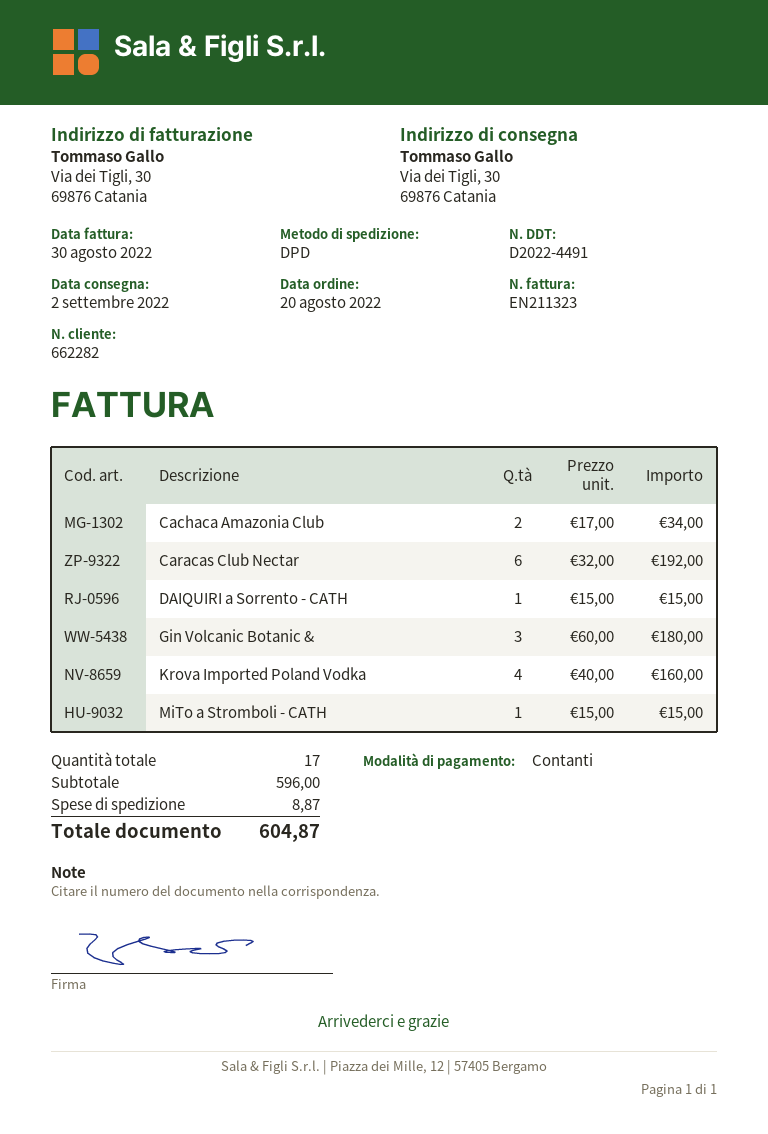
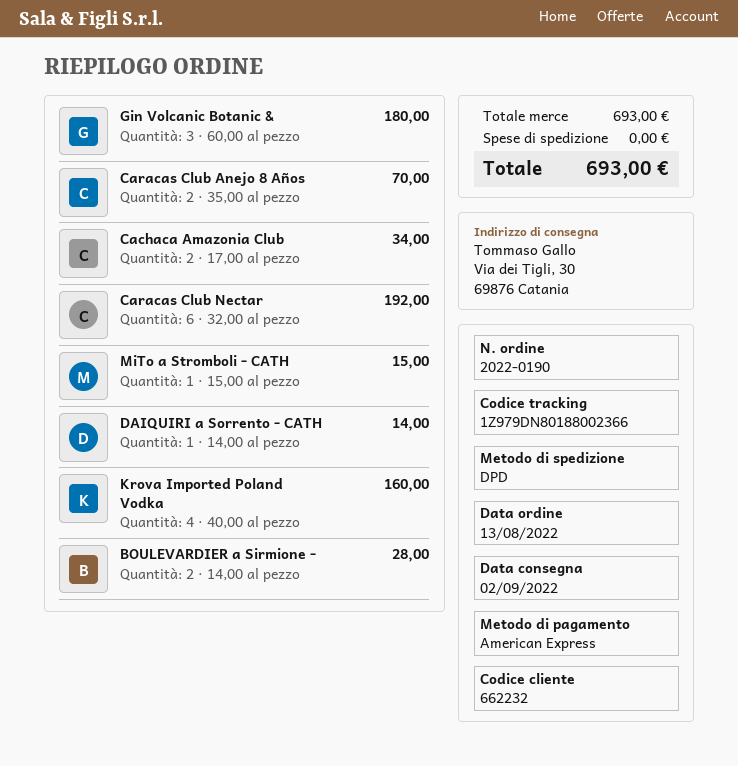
order date: 2022-08-20 -> 2022-08-13
customer number: 662282 -> 662232
payment method: cash -> American Express
DAIQUIRI a Sorrento - CATH: 1 x 15.00 = 15.00 -> 1 x 14.00 = 14.00
Caracas Club Anejo 8 Años: none -> 2 x 35.00 = 70.00
BOULEVARDIER a Sirmione -: none -> 2 x 14.00 = 28.00
subtotal: 596.00 -> 693.00
shipping: 8.87 -> 0.00
total: 604.87 -> 693.00

